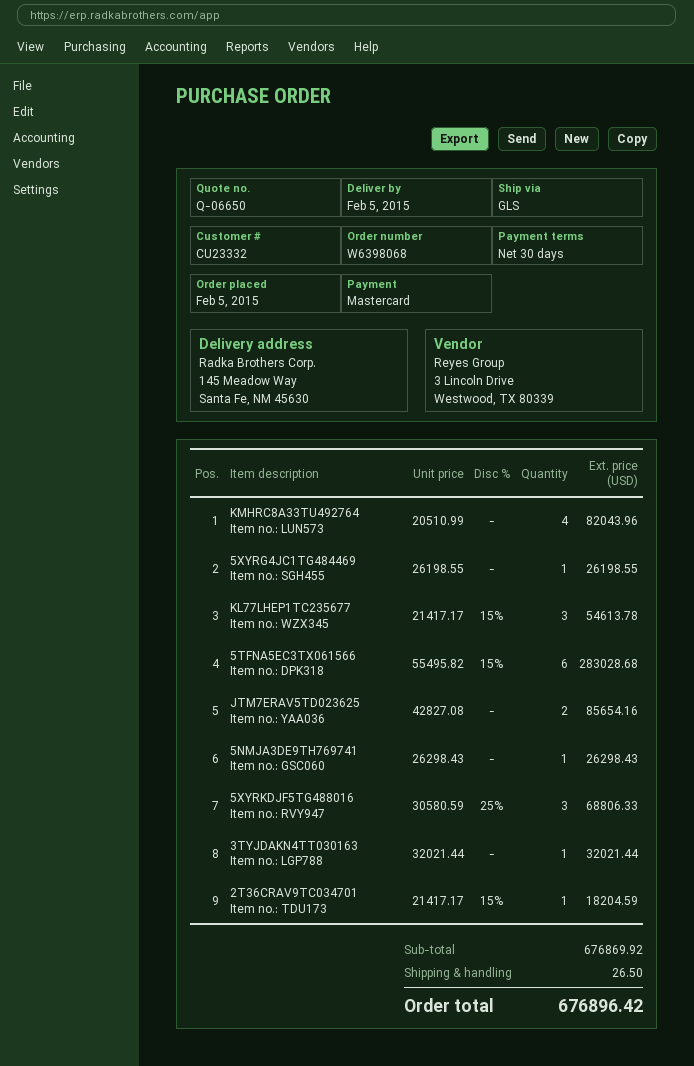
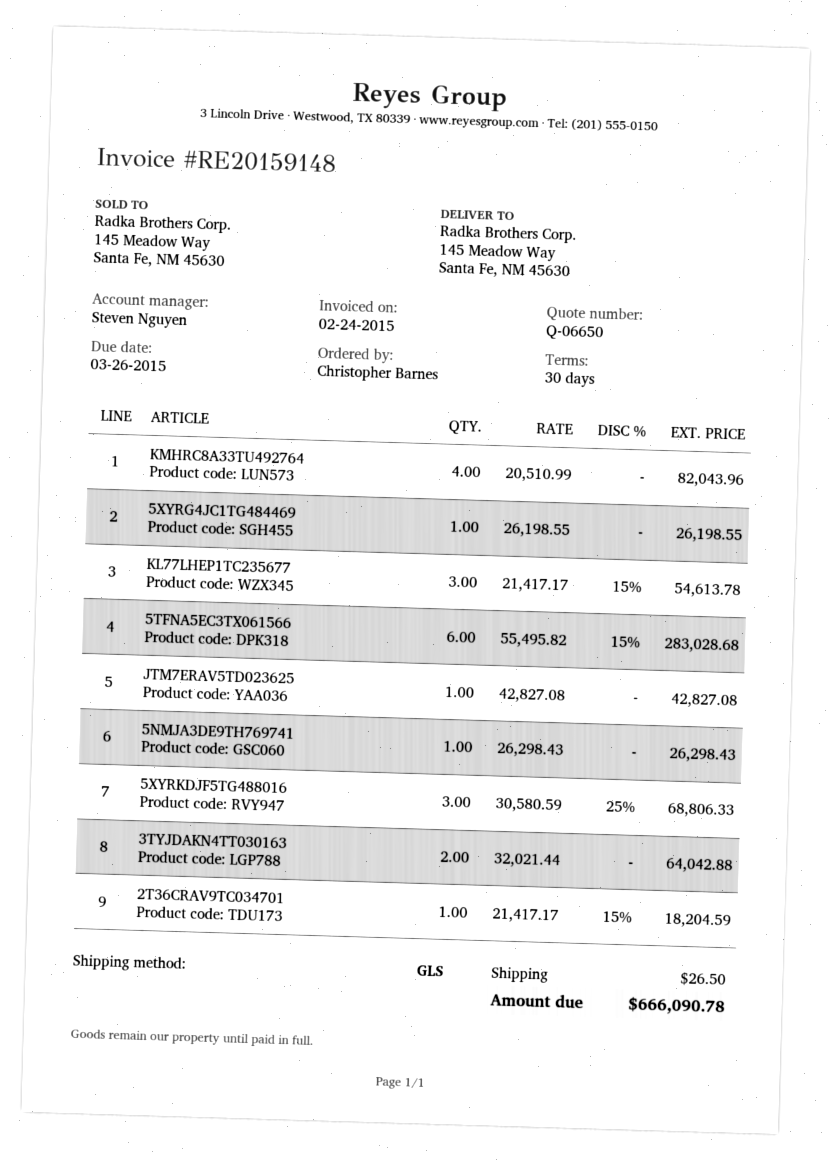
JTM7ERAV5TD023625: 2 x 42827.08 = 85654.16 -> 1 x 42827.08 = 42827.08
3TYJDAKN4TT030163: 1 x 32021.44 = 32021.44 -> 2 x 32021.44 = 64042.88
total: 676896.42 -> 666090.78

